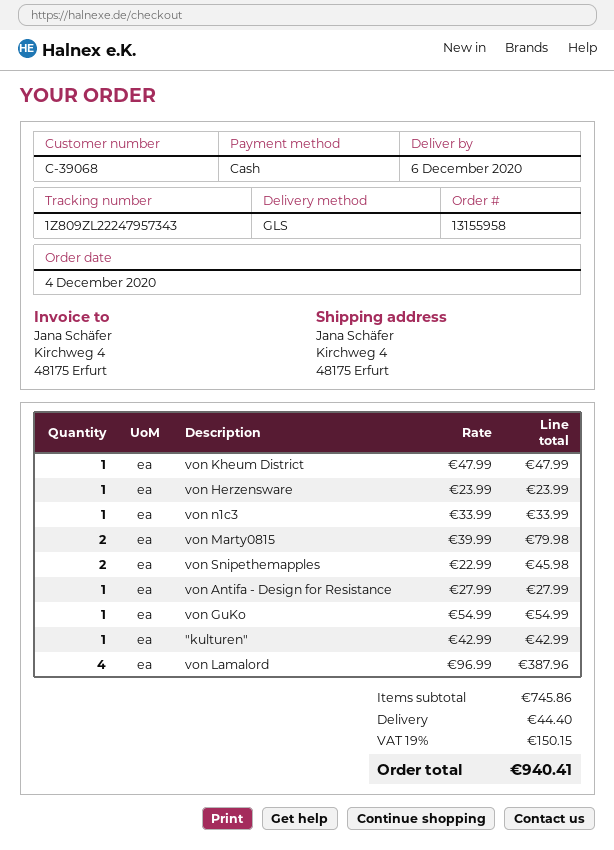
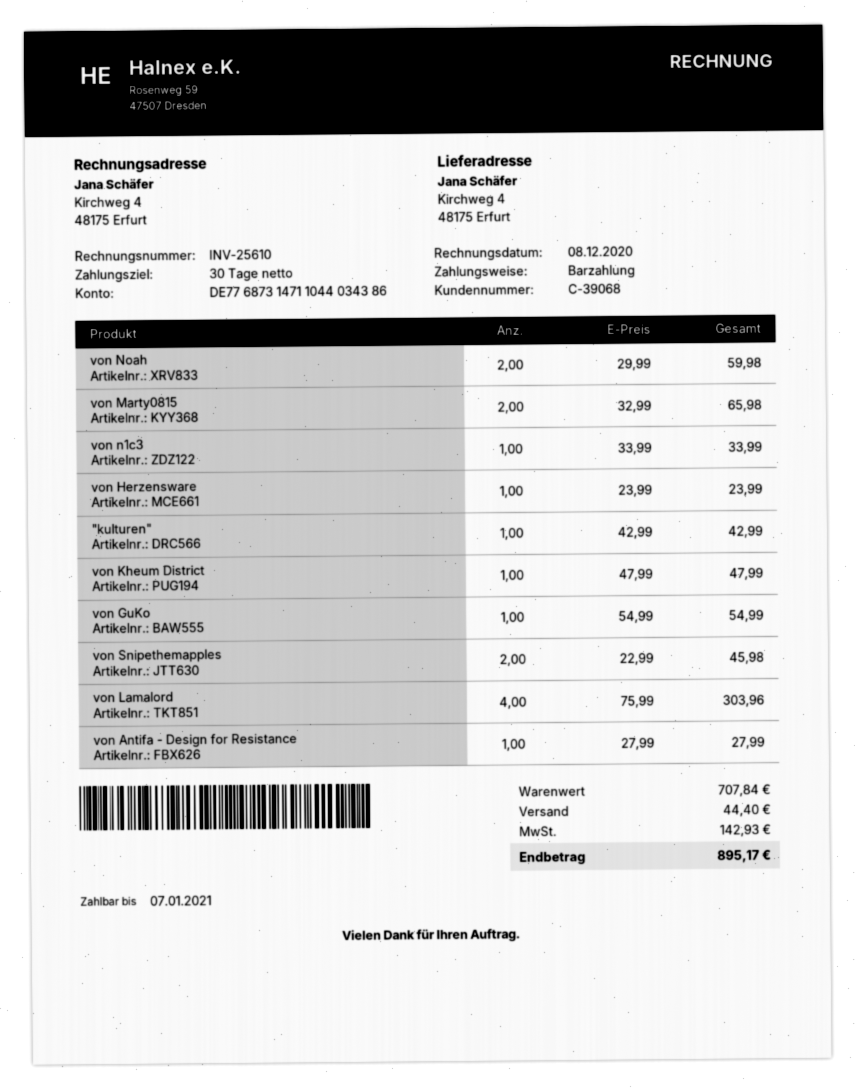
von Marty0815: 2 x 39.99 = 79.98 -> 2 x 32.99 = 65.98
von Lamalord: 4 x 96.99 = 387.96 -> 4 x 75.99 = 303.96
von Noah: none -> 2 x 29.99 = 59.98
subtotal: 745.86 -> 707.84
tax: 150.15 -> 142.93
total: 940.41 -> 895.17

